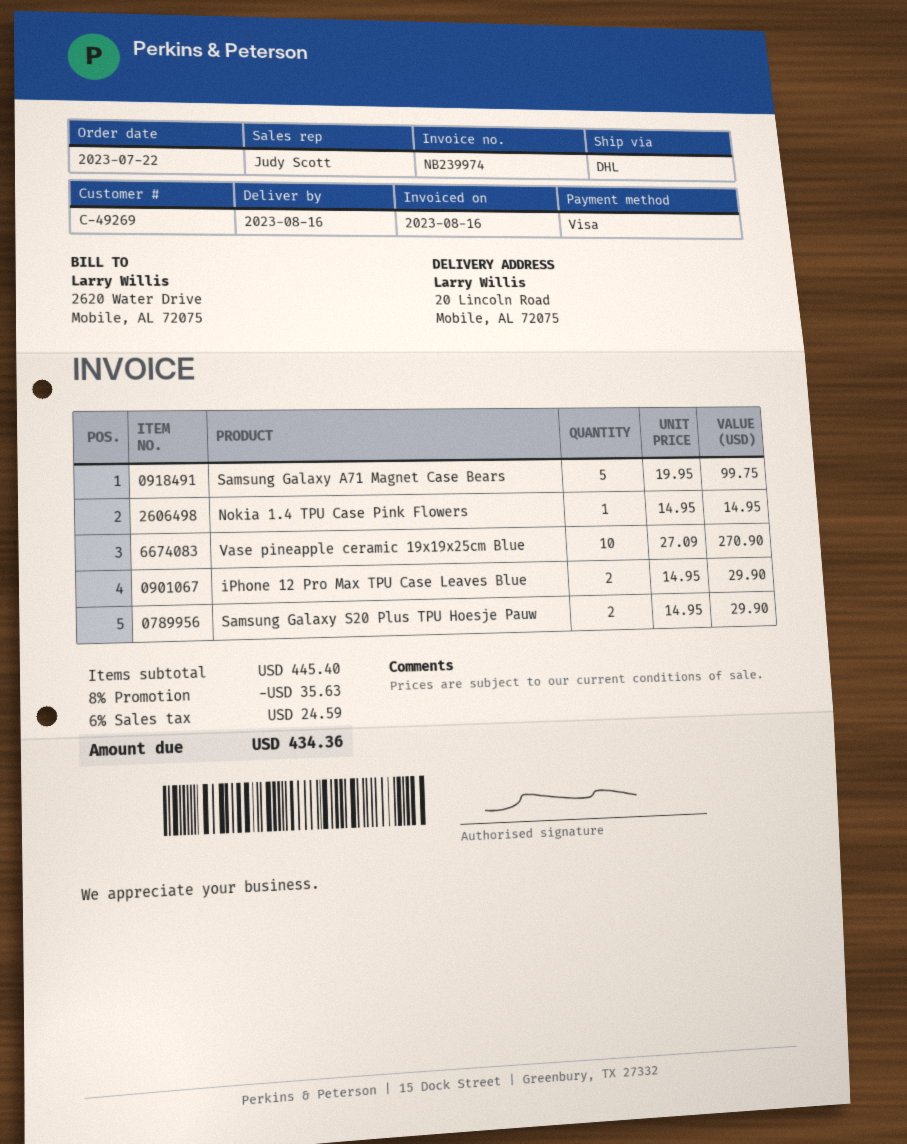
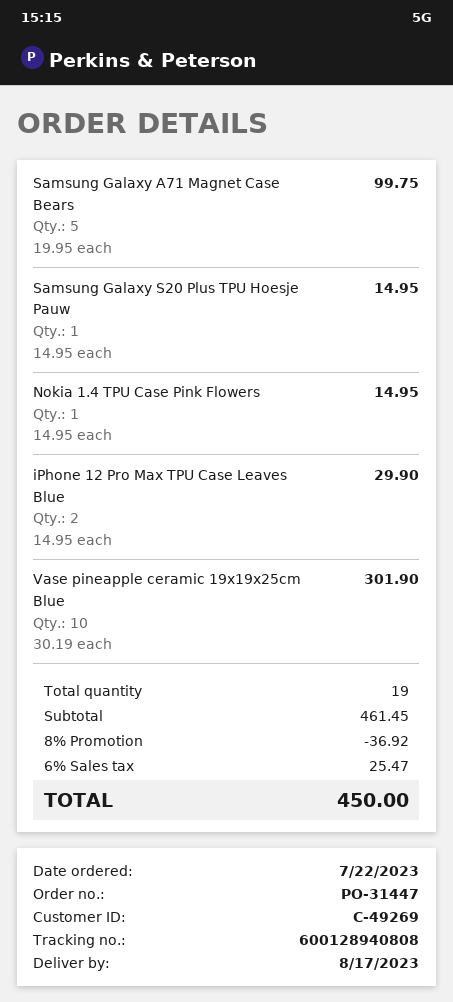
delivery date: 2023-08-16 -> 2023-08-17
Vase pineapple ceramic 19x19x25cm Blue: 10 x 27.09 = 270.90 -> 10 x 30.19 = 301.90
Samsung Galaxy S20 Plus TPU Hoesje Pauw: 2 x 14.95 = 29.90 -> 1 x 14.95 = 14.95
subtotal: 445.40 -> 461.45
discount: 8% = 35.63 -> 8% = 36.92
tax: 6% = 24.59 -> 6% = 25.47
total: 434.36 -> 450.00

